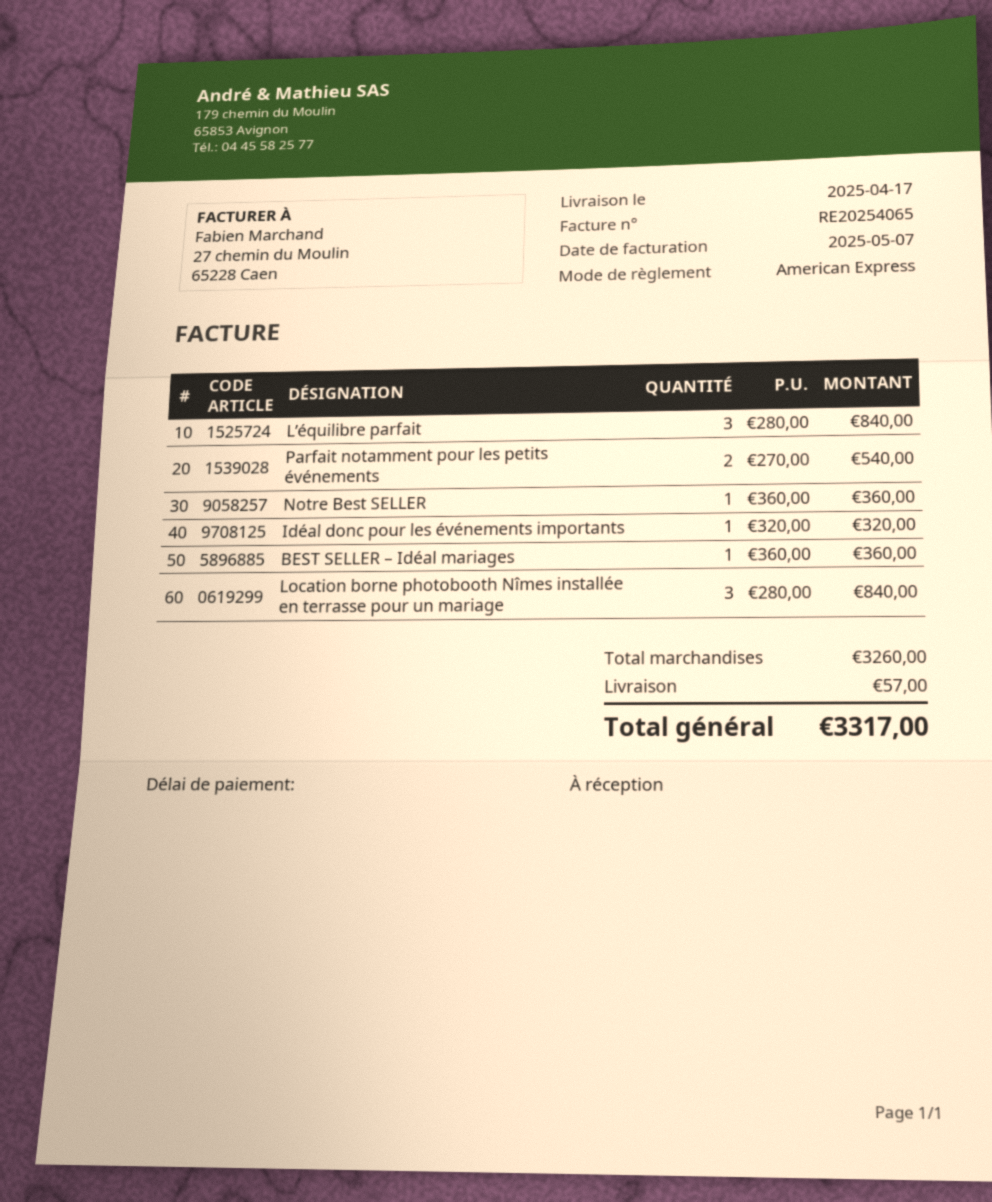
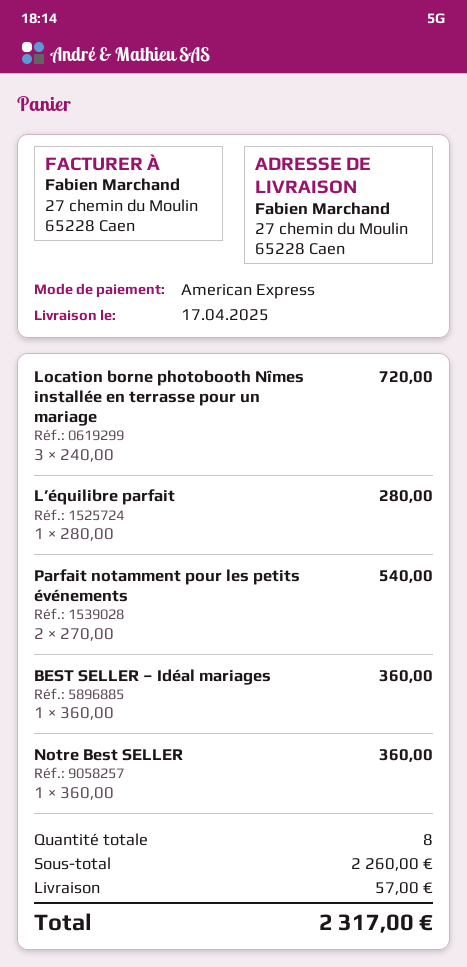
L’équilibre parfait: 3 x 280.00 = 840.00 -> 1 x 280.00 = 280.00
Idéal donc pour les événements importants: 1 x 320.00 = 320.00 -> none
Location borne photobooth Nîmes installée en terrasse pour un mariage: 3 x 280.00 = 840.00 -> 3 x 240.00 = 720.00
subtotal: 3260.00 -> 2260.00
total: 3317.00 -> 2317.00

